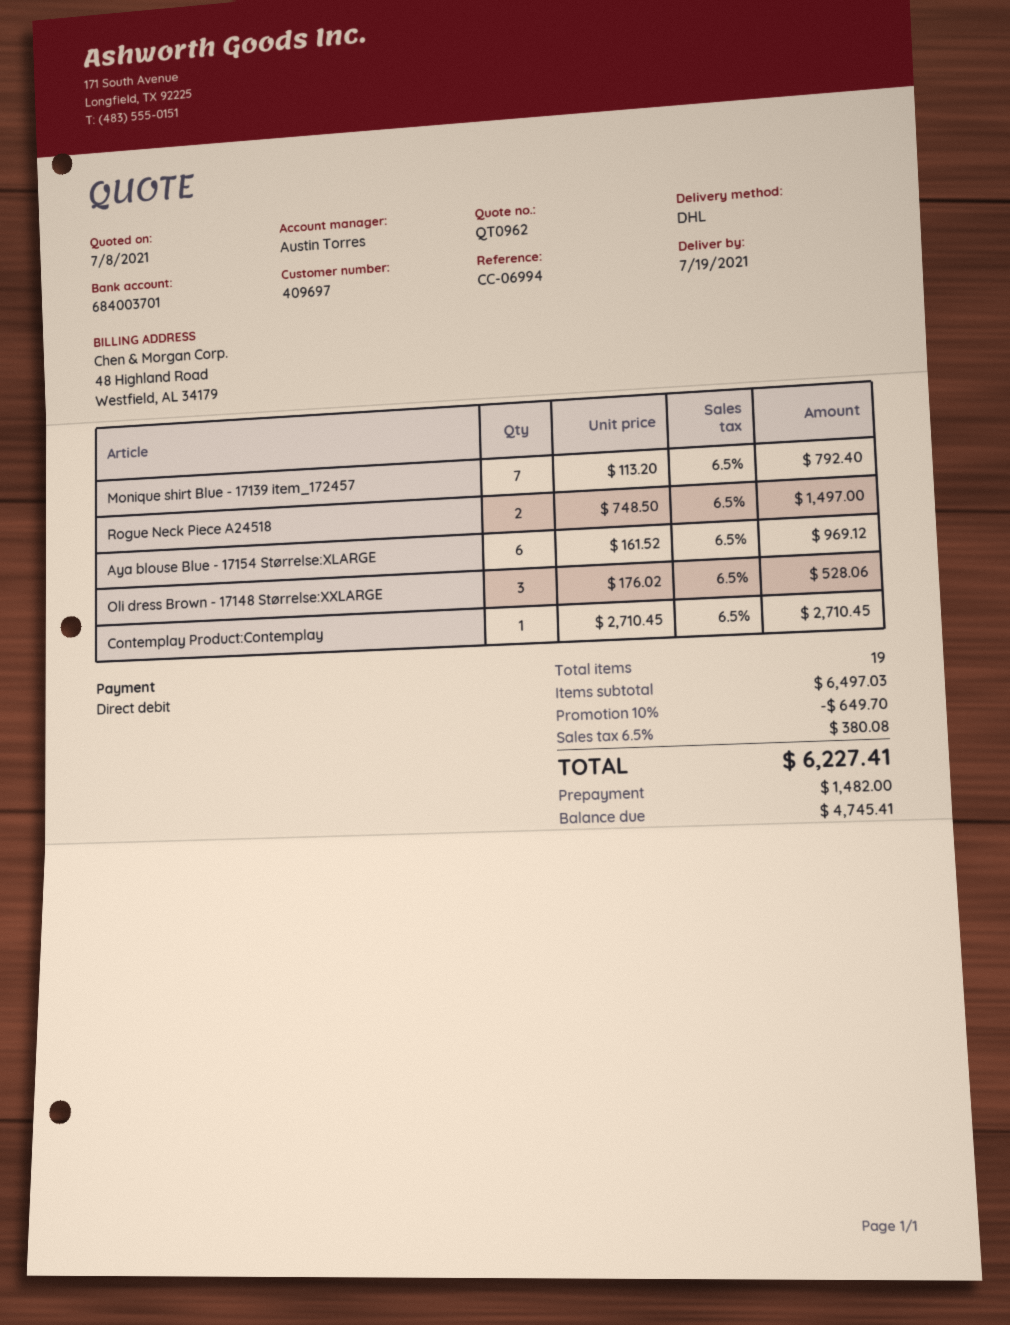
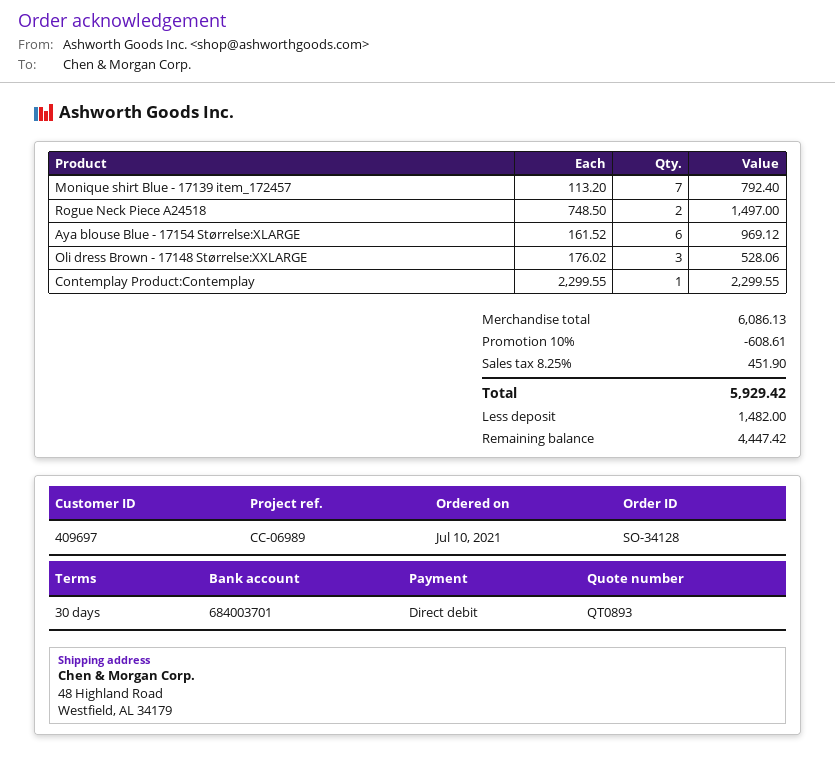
quote number: QT0962 -> QT0893
reference: CC-06994 -> CC-06989
Contemplay Product:Contemplay: 1 x 2710.45 = 2710.45 -> 1 x 2299.55 = 2299.55
subtotal: 6497.03 -> 6086.13
discount: 10% = 649.70 -> 10% = 608.61
tax: 6.5% = 380.08 -> 8.25% = 451.90
total: 6227.41 -> 5929.42
balance: 4745.41 -> 4447.42

